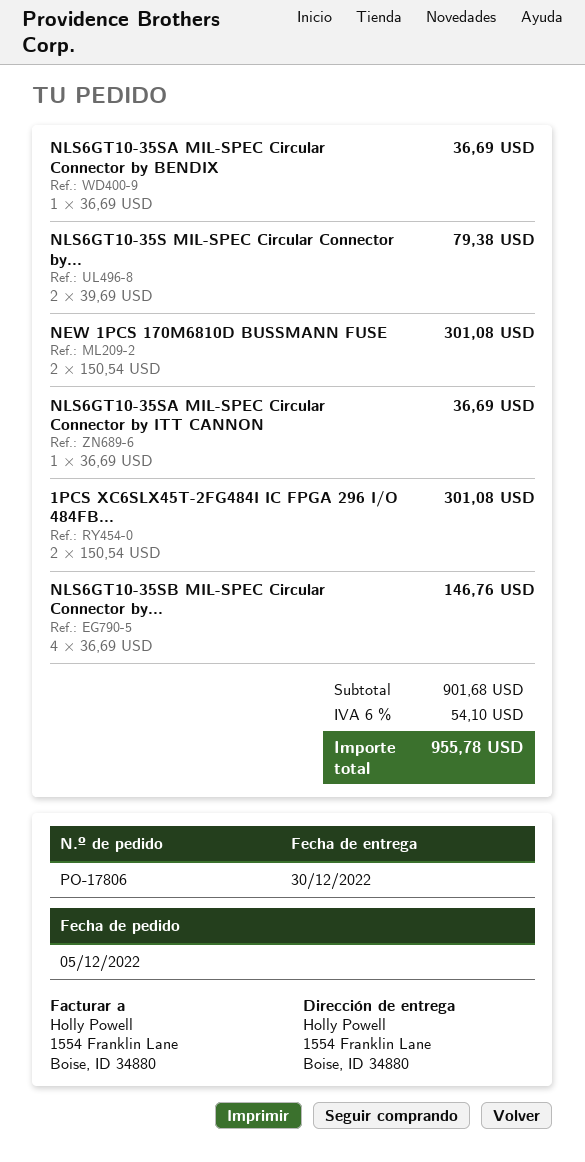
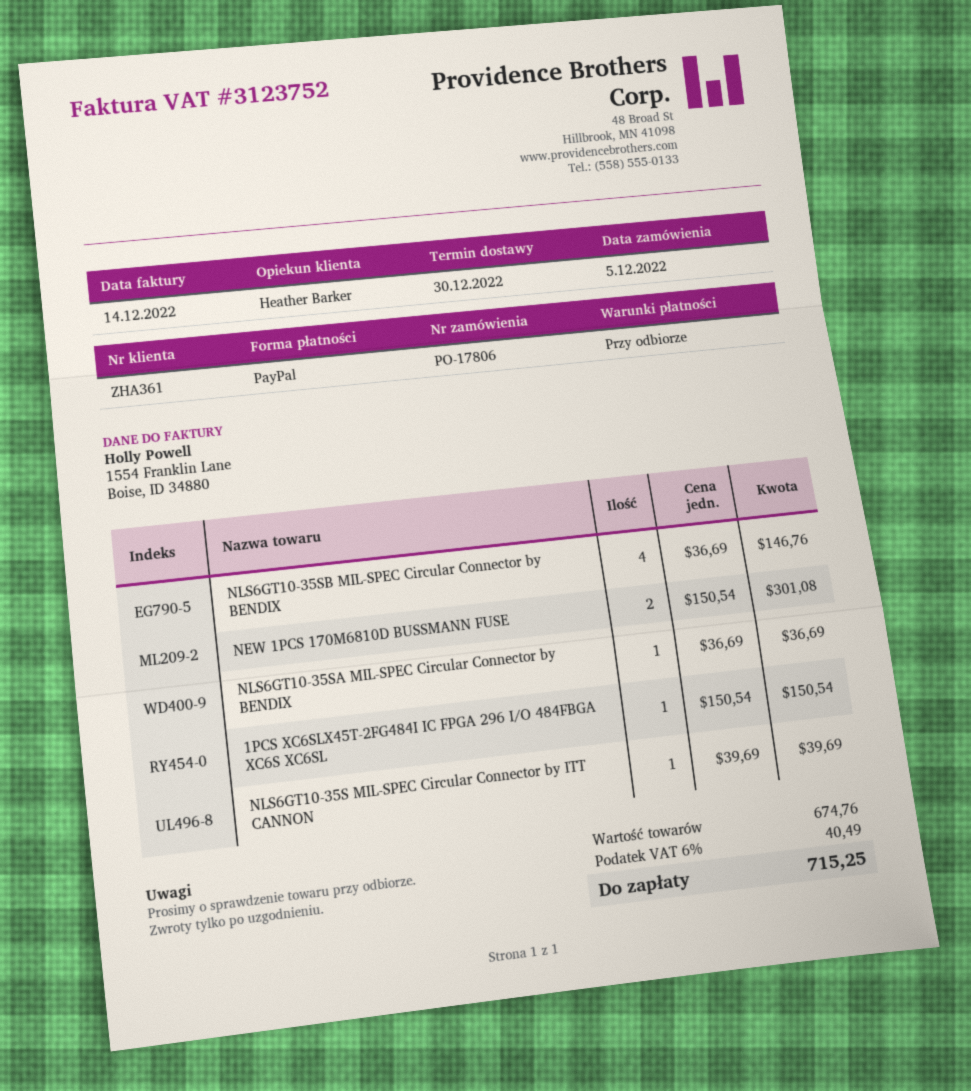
NLS6GT10-35S MIL-SPEC Circular Connector by...: 2 x 39.69 = 79.38 -> 1 x 39.69 = 39.69
NLS6GT10-35SA MIL-SPEC Circular Connector by ITT CANNON: 1 x 36.69 = 36.69 -> none
1PCS XC6SLX45T-2FG484I IC FPGA 296 I/O 484FB...: 2 x 150.54 = 301.08 -> 1 x 150.54 = 150.54
subtotal: 901.68 -> 674.76
tax: 6% = 54.10 -> 6% = 40.49
total: 955.78 -> 715.25

